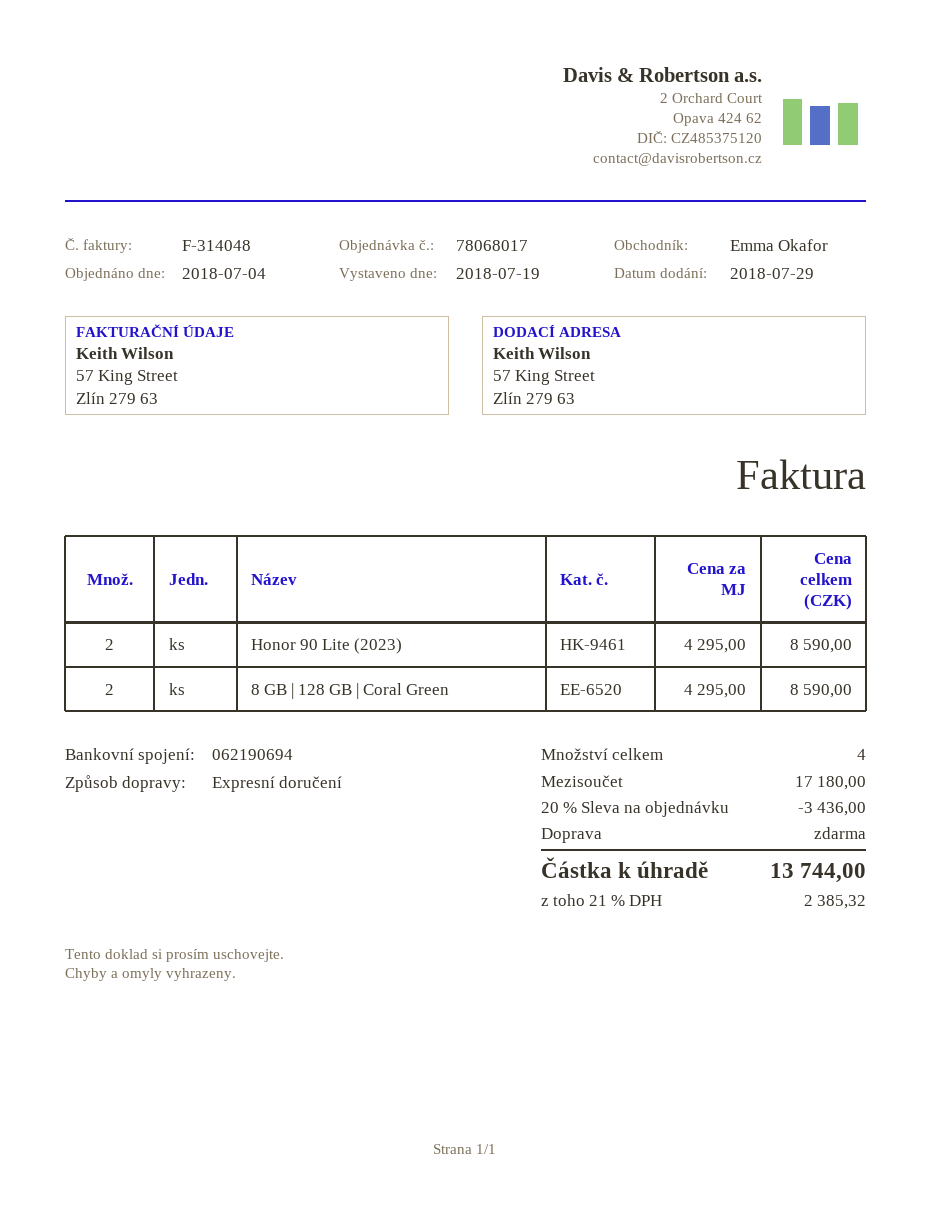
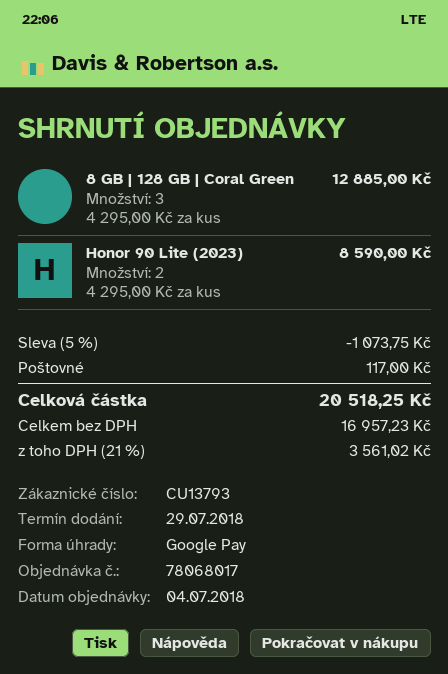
8 GB | 128 GB | Coral Green: 2 x 4295.00 = 8590.00 -> 3 x 4295.00 = 12885.00
discount: 20% = 3436.00 -> 5% = 1073.75
shipping: 0.00 -> 117.00
tax: 21% = 2385.32 -> 21% = 3561.02
total: 13744.00 -> 20518.25

